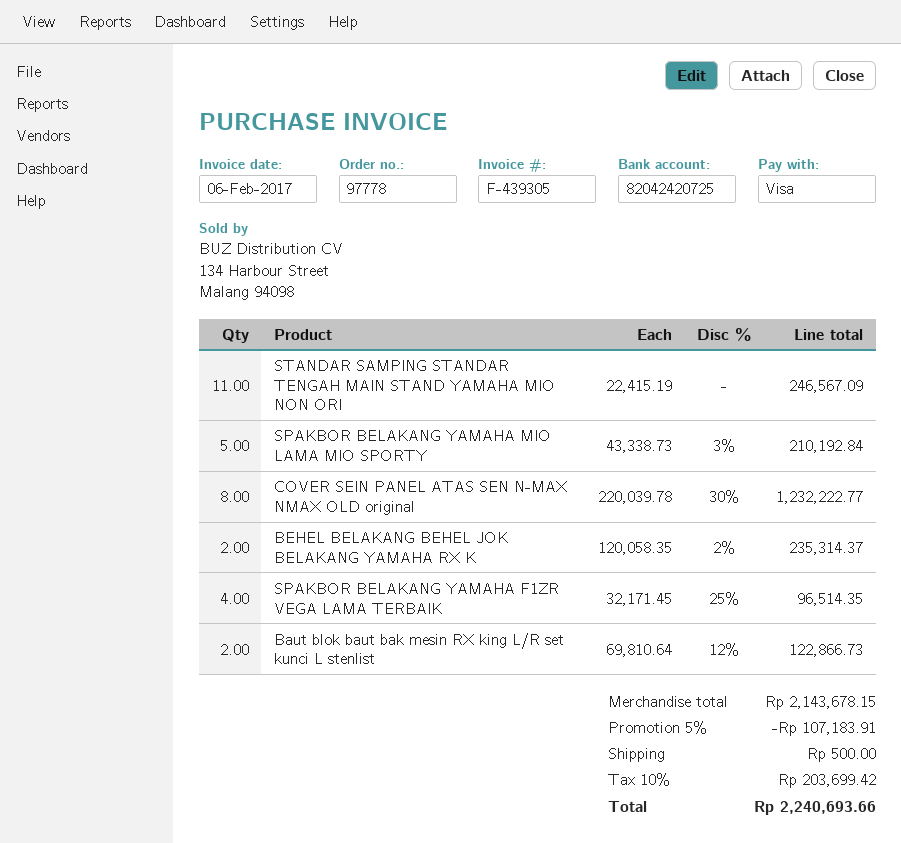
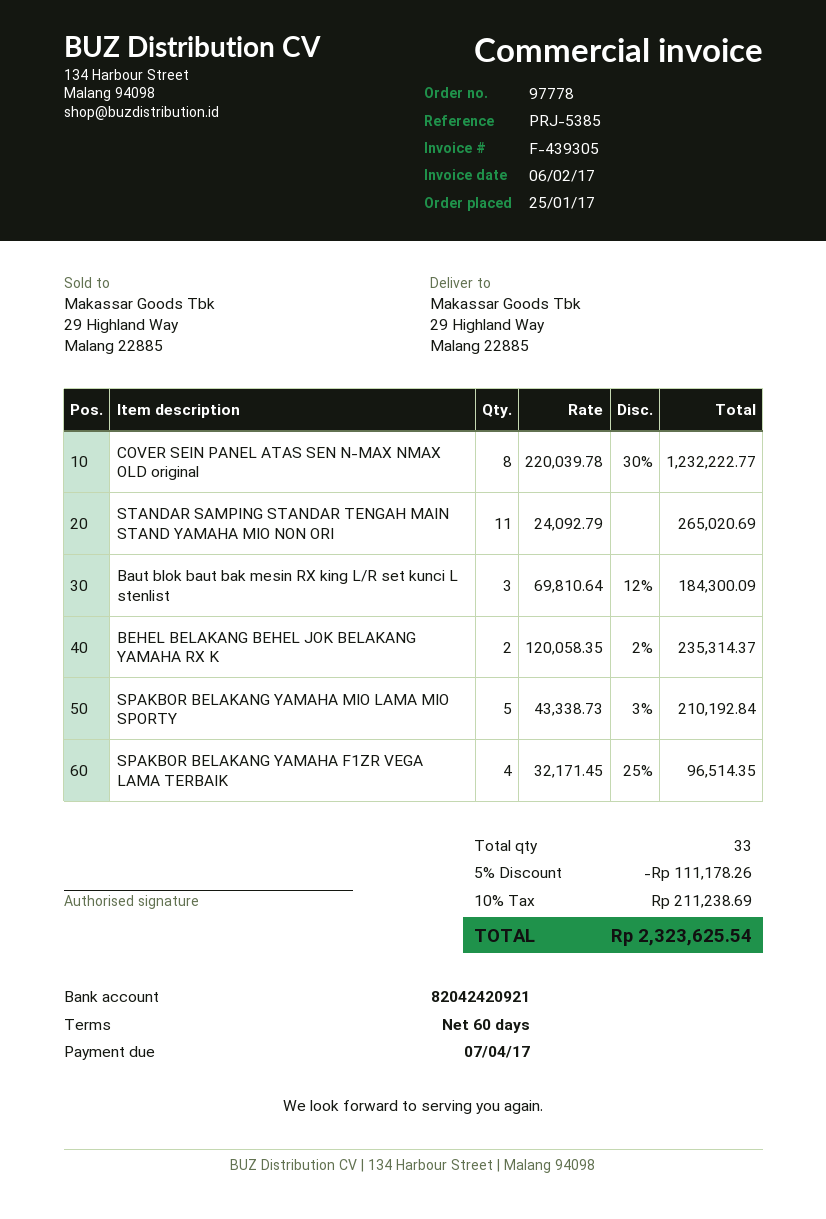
bank account: 82042420725 -> 82042420921
STANDAR SAMPING STANDAR TENGAH MAIN STAND YAMAHA MIO NON ORI: 11 x 22415.19 = 246567.09 -> 11 x 24092.79 = 265020.69
Baut blok baut bak mesin RX king L/R set kunci L stenlist: 2 x 69810.64 - 12% = 122866.73 -> 3 x 69810.64 - 12% = 184300.09
discount: 5% = 107183.91 -> 5% = 111178.26
shipping: 500.00 -> none
tax: 10% = 203699.42 -> 10% = 211238.69
total: 2240693.66 -> 2323625.54

